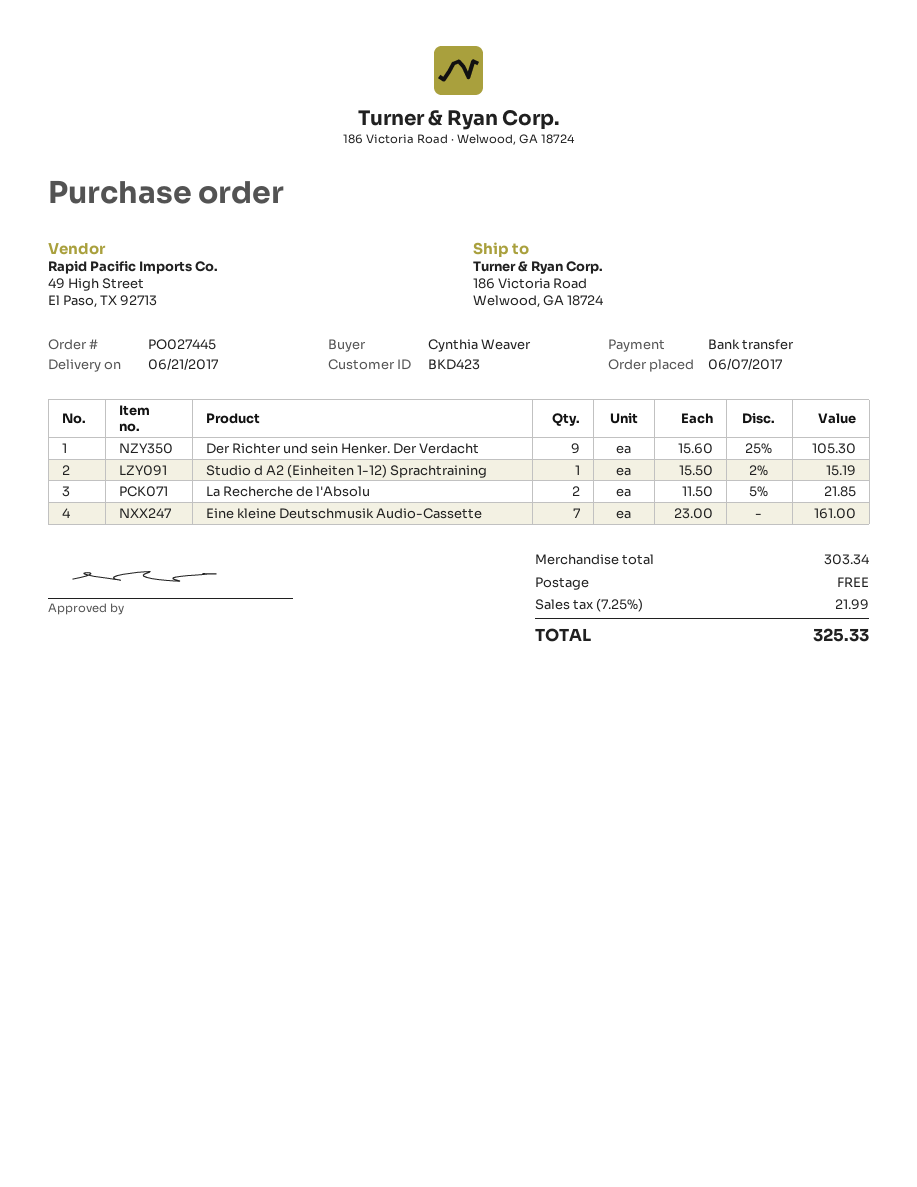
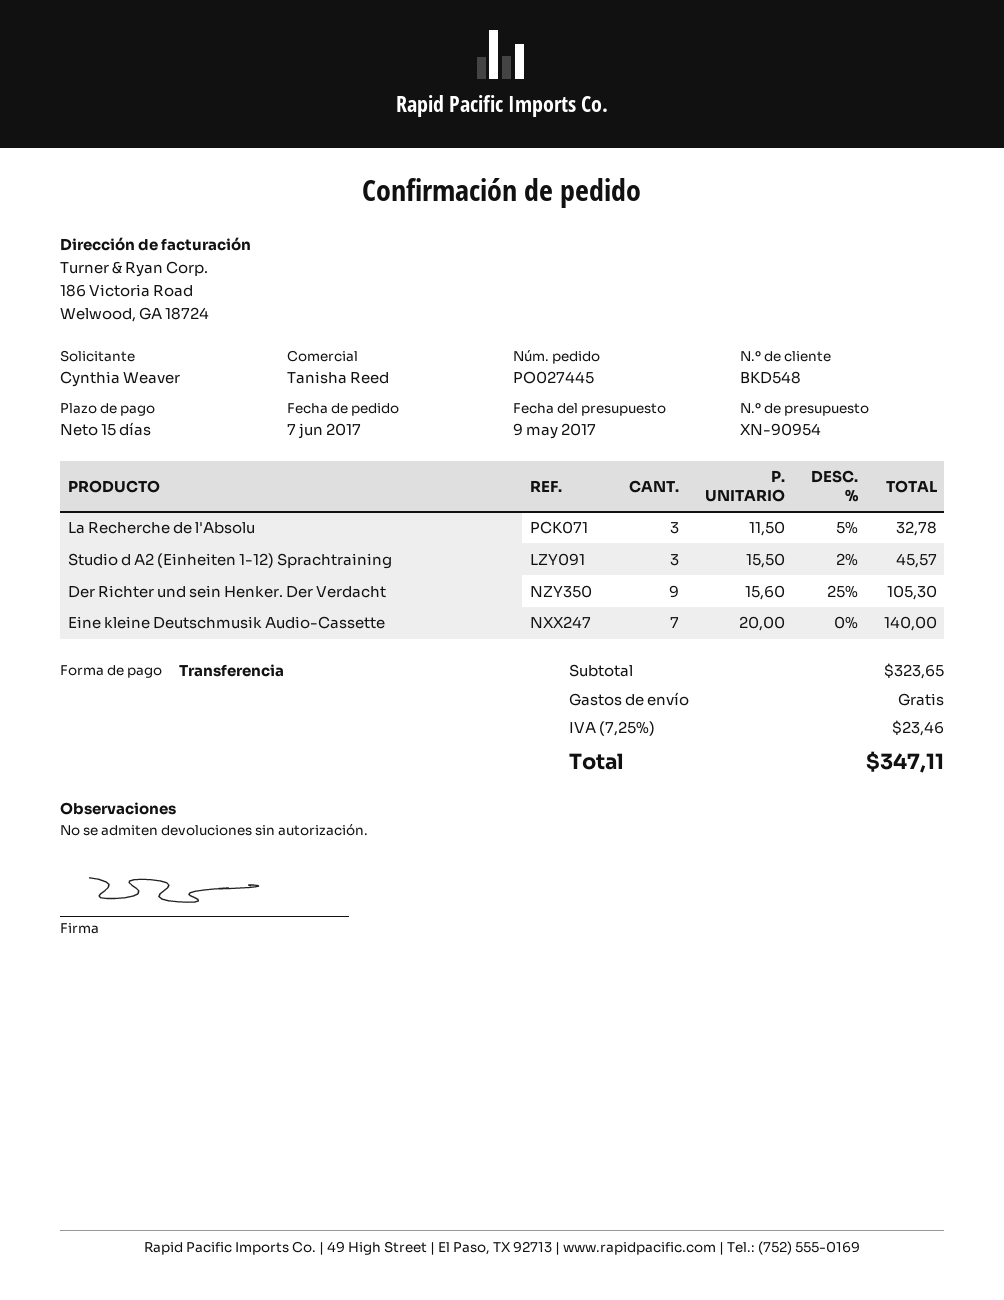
customer number: BKD423 -> BKD548
Studio d A2 (Einheiten 1-12) Sprachtraining: 1 x 15.50 - 2% = 15.19 -> 3 x 15.50 - 2% = 45.57
La Recherche de l'Absolu: 2 x 11.50 - 5% = 21.85 -> 3 x 11.50 - 5% = 32.78
Eine kleine Deutschmusik Audio-Cassette: 7 x 23.00 = 161.00 -> 7 x 20.00 = 140.00
subtotal: 303.34 -> 323.65
tax: 7.25% = 21.99 -> 7.25% = 23.46
total: 325.33 -> 347.11

